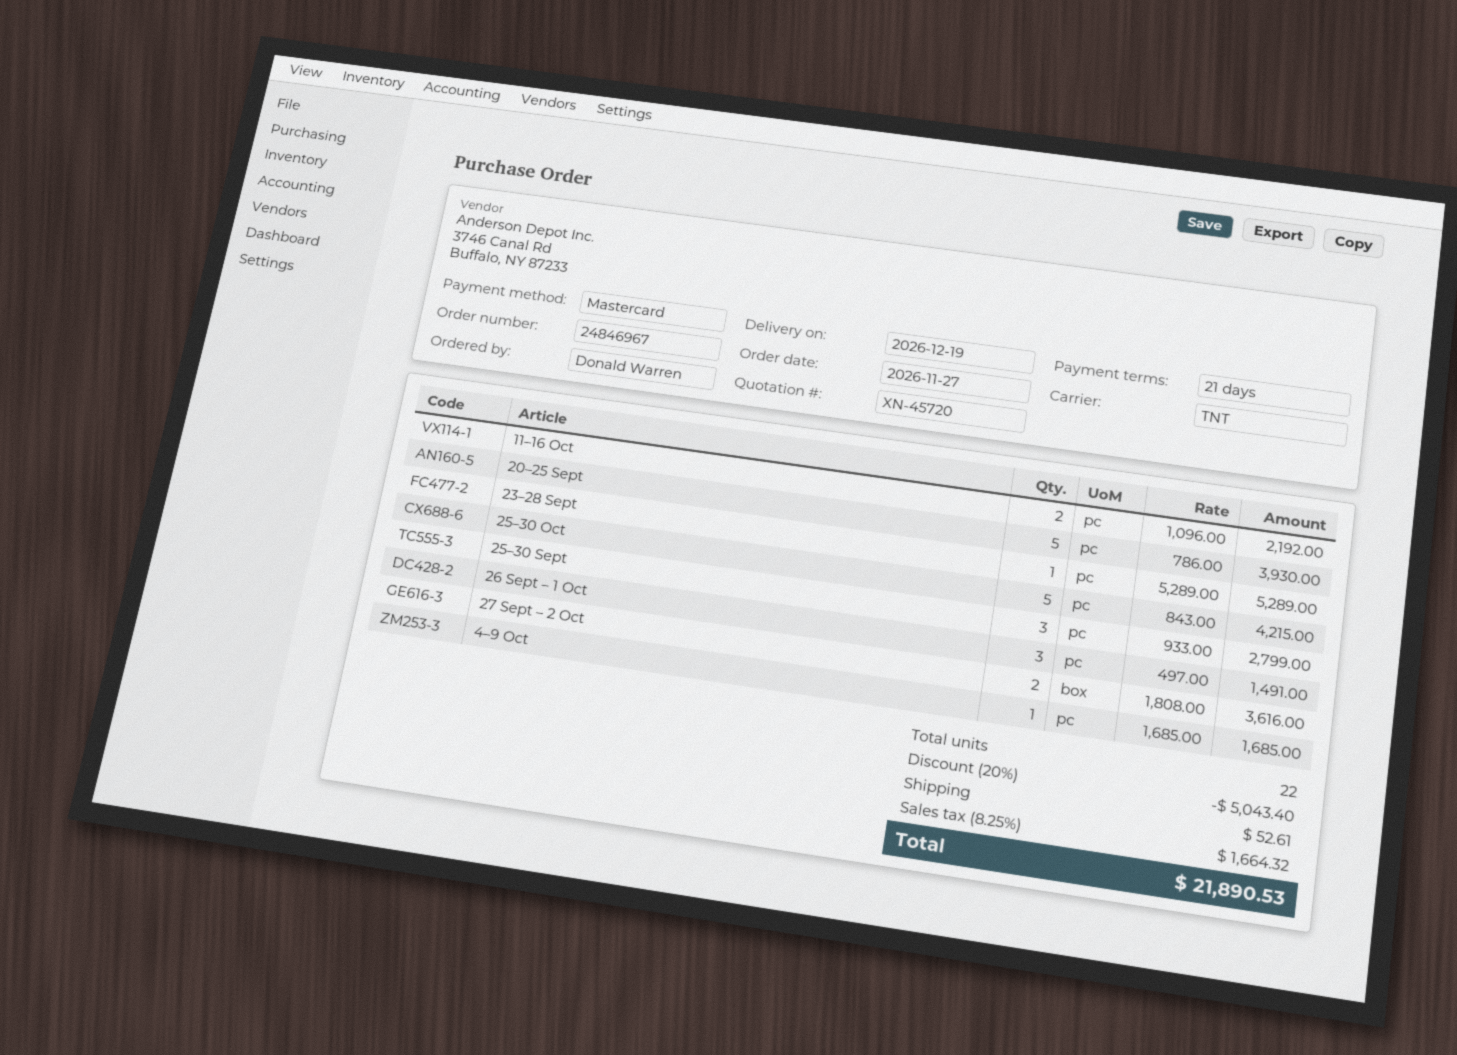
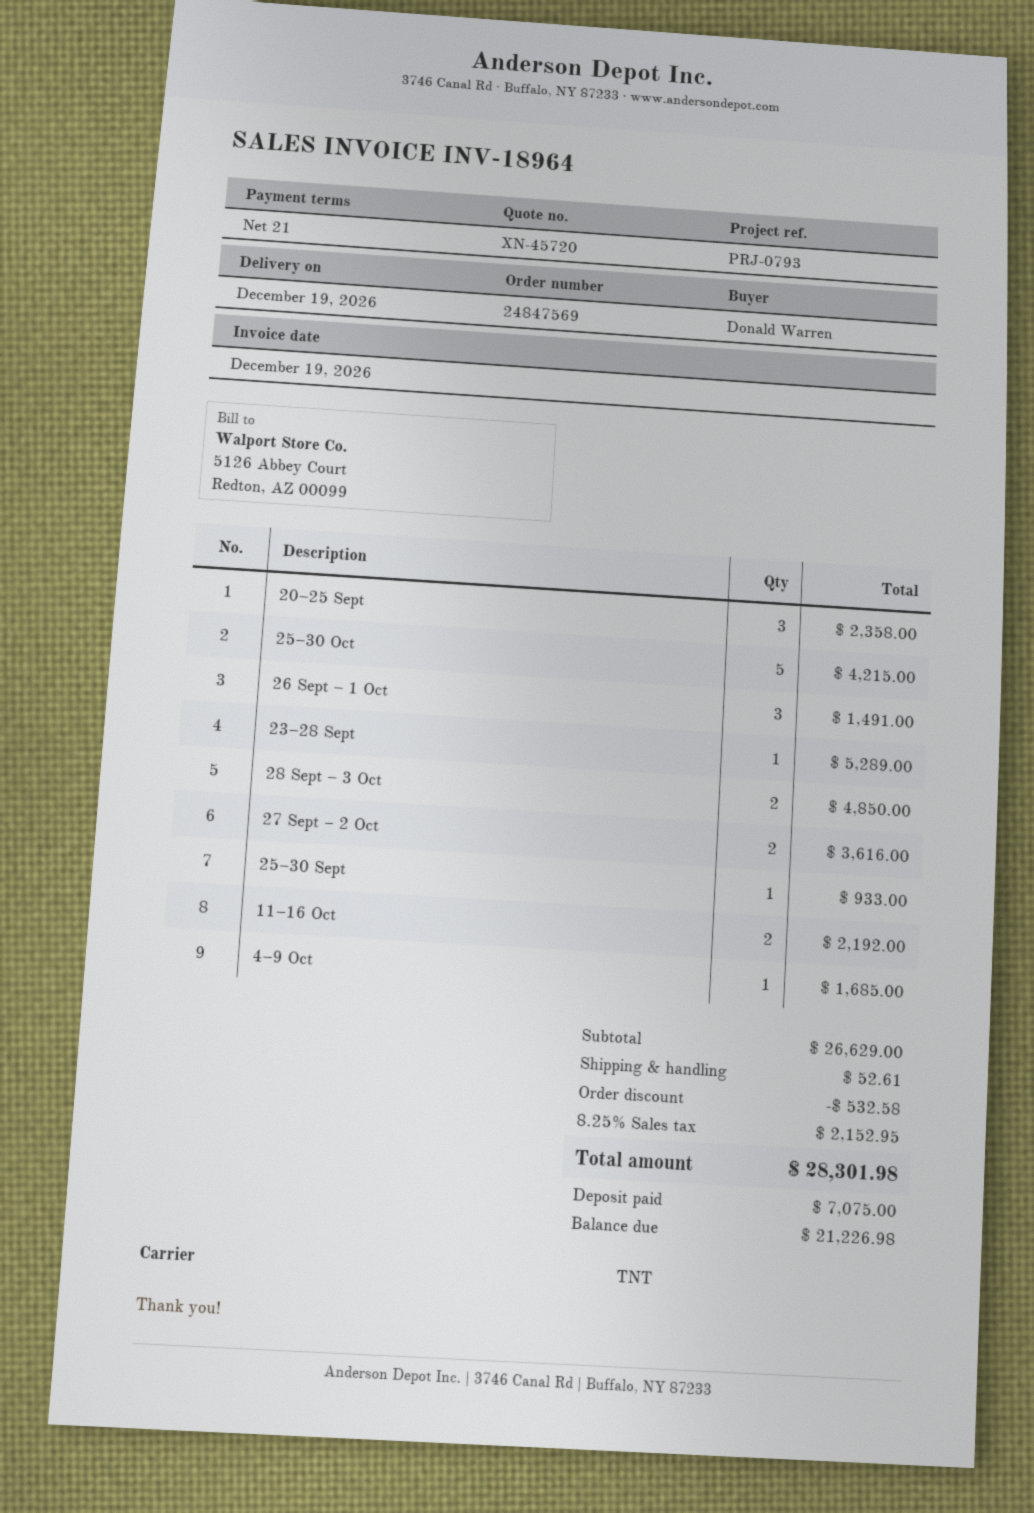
order number: 24846967 -> 24847569
20–25 Sept: 5 for 3930.00 -> 3 for 2358.00
25–30 Sept: 3 for 2799.00 -> 1 for 933.00
28 Sept – 3 Oct: none -> 2 for 4850.00
discount: 5043.40 -> 532.58
tax: 8.25% = 1664.32 -> 8.25% = 2152.95
total: 21890.53 -> 28301.98

